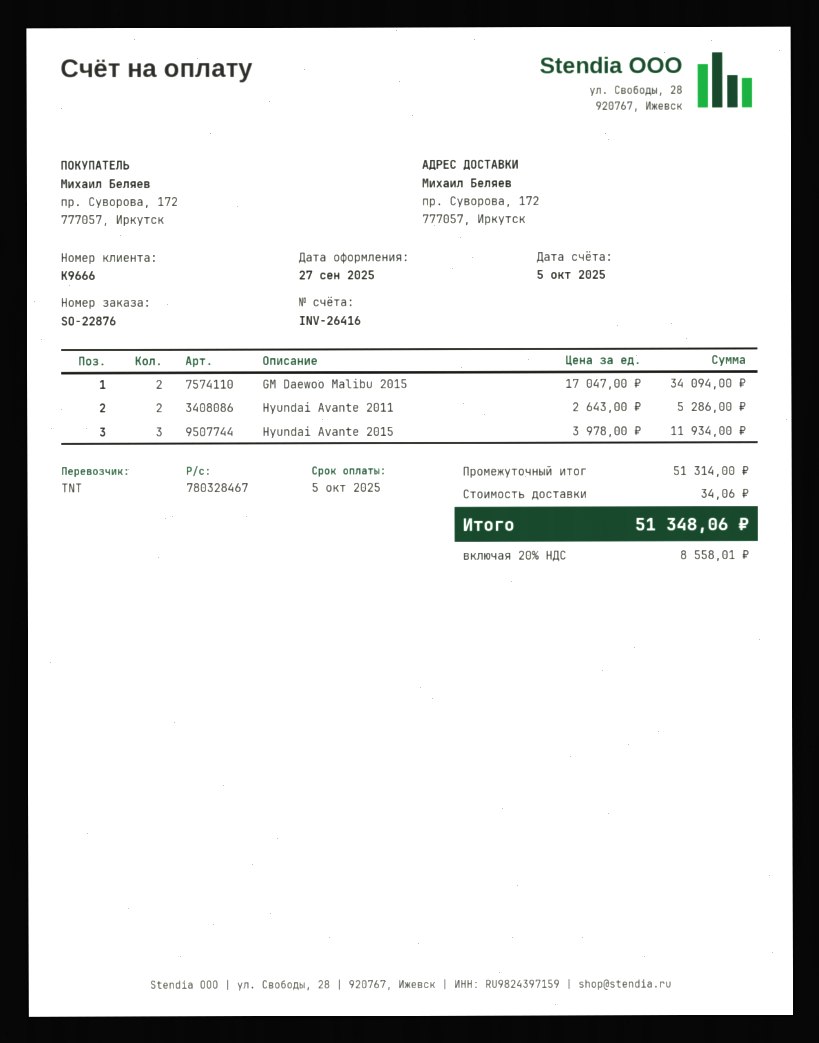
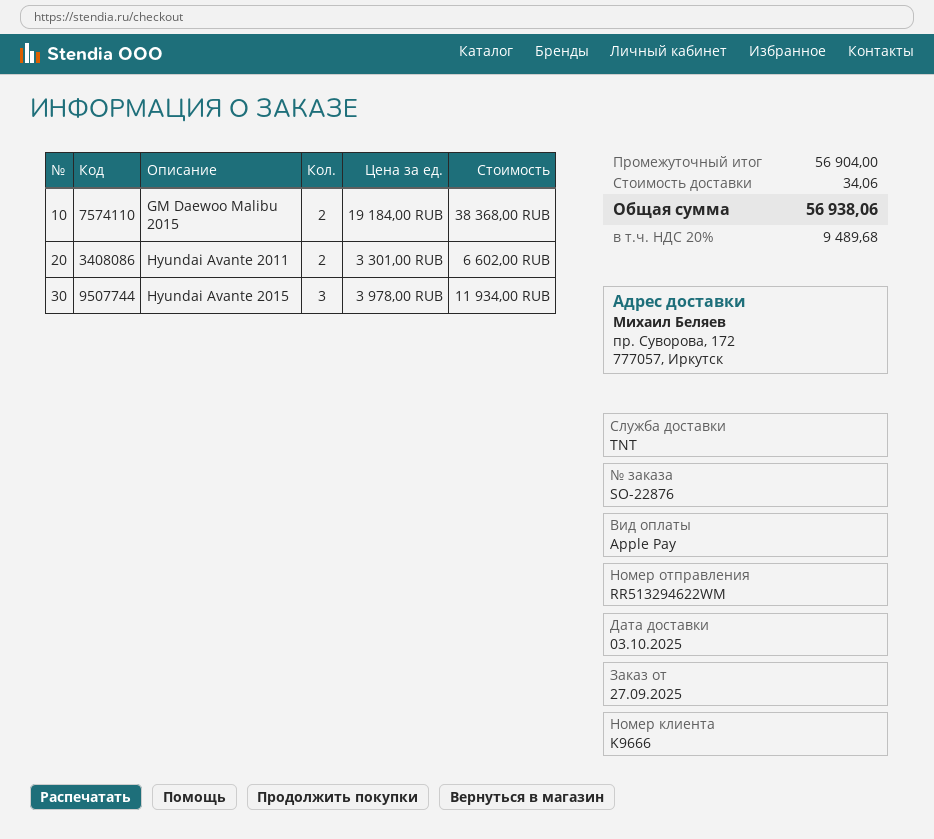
GM Daewoo Malibu 2015: 2 x 17047.00 = 34094.00 -> 2 x 19184.00 = 38368.00
Hyundai Avante 2011: 2 x 2643.00 = 5286.00 -> 2 x 3301.00 = 6602.00
subtotal: 51314.00 -> 56904.00
tax: 20% = 8558.01 -> 20% = 9489.68
total: 51348.06 -> 56938.06

